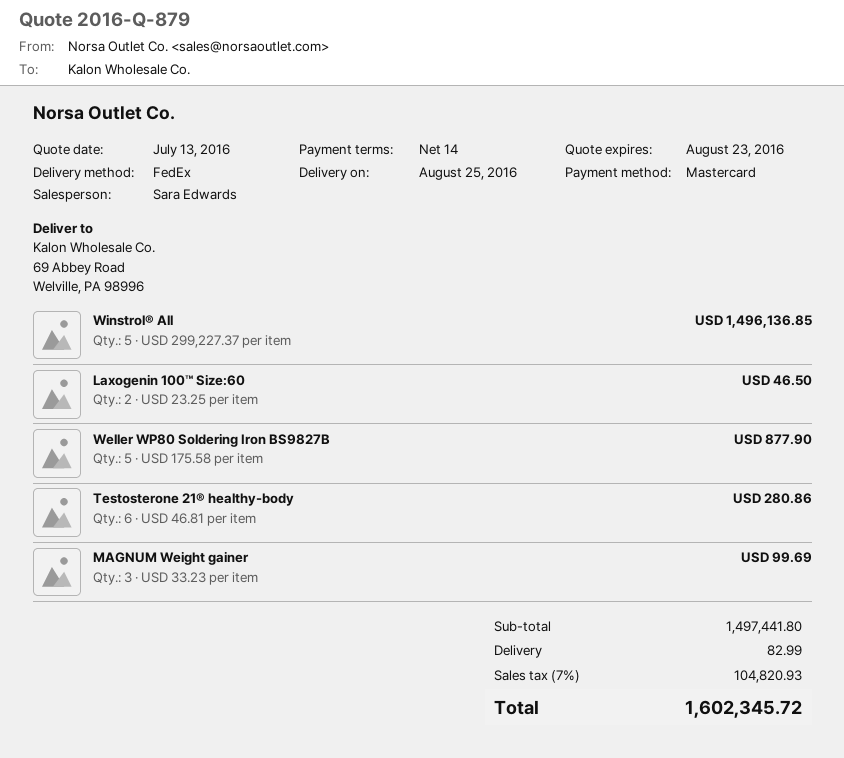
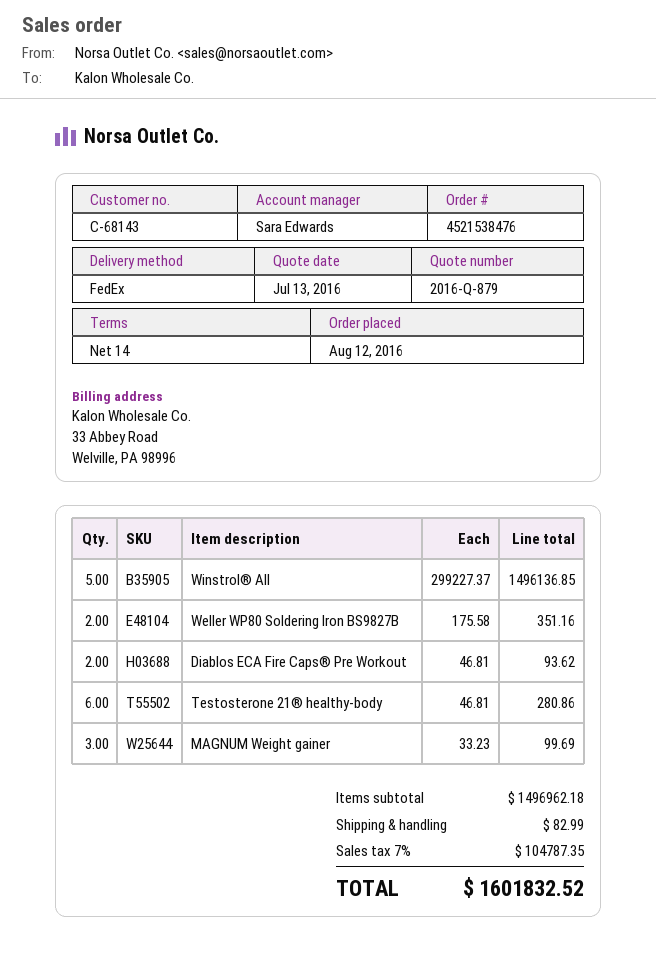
Laxogenin 100™ Size:60: 2 x 23.25 = 46.50 -> none
Weller WP80 Soldering Iron BS9827B: 5 x 175.58 = 877.90 -> 2 x 175.58 = 351.16
Diablos ECA Fire Caps® Pre Workout: none -> 2 x 46.81 = 93.62
subtotal: 1497441.80 -> 1496962.18
tax: 7% = 104820.93 -> 7% = 104787.35
total: 1602345.72 -> 1601832.52

